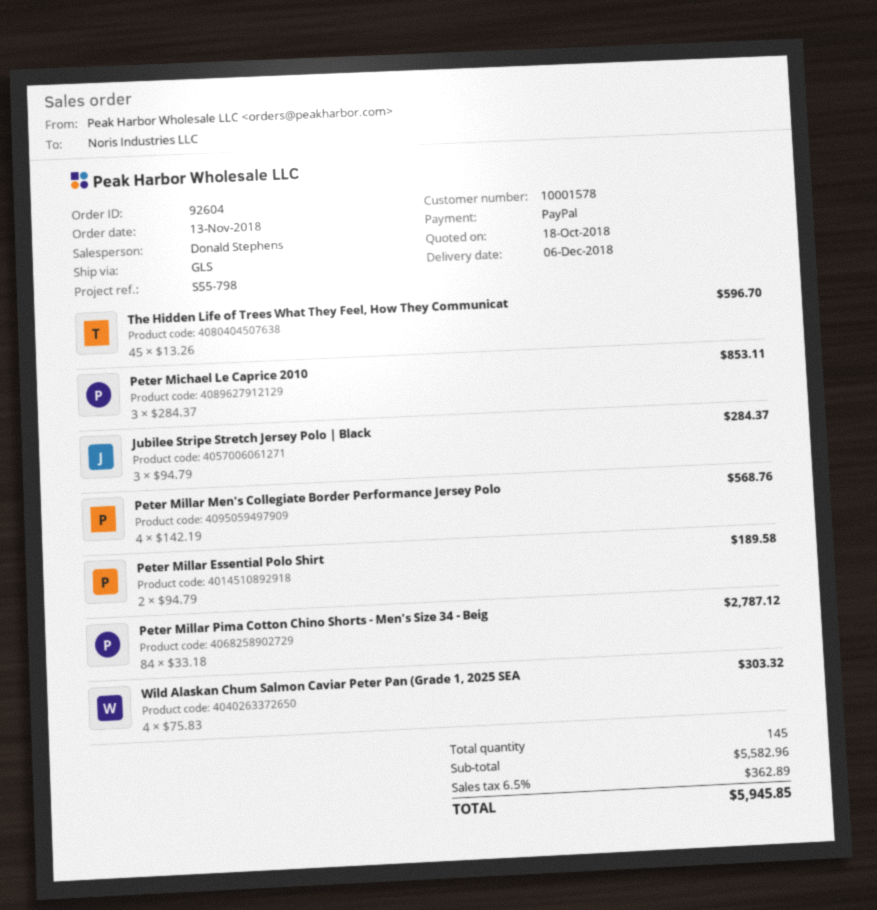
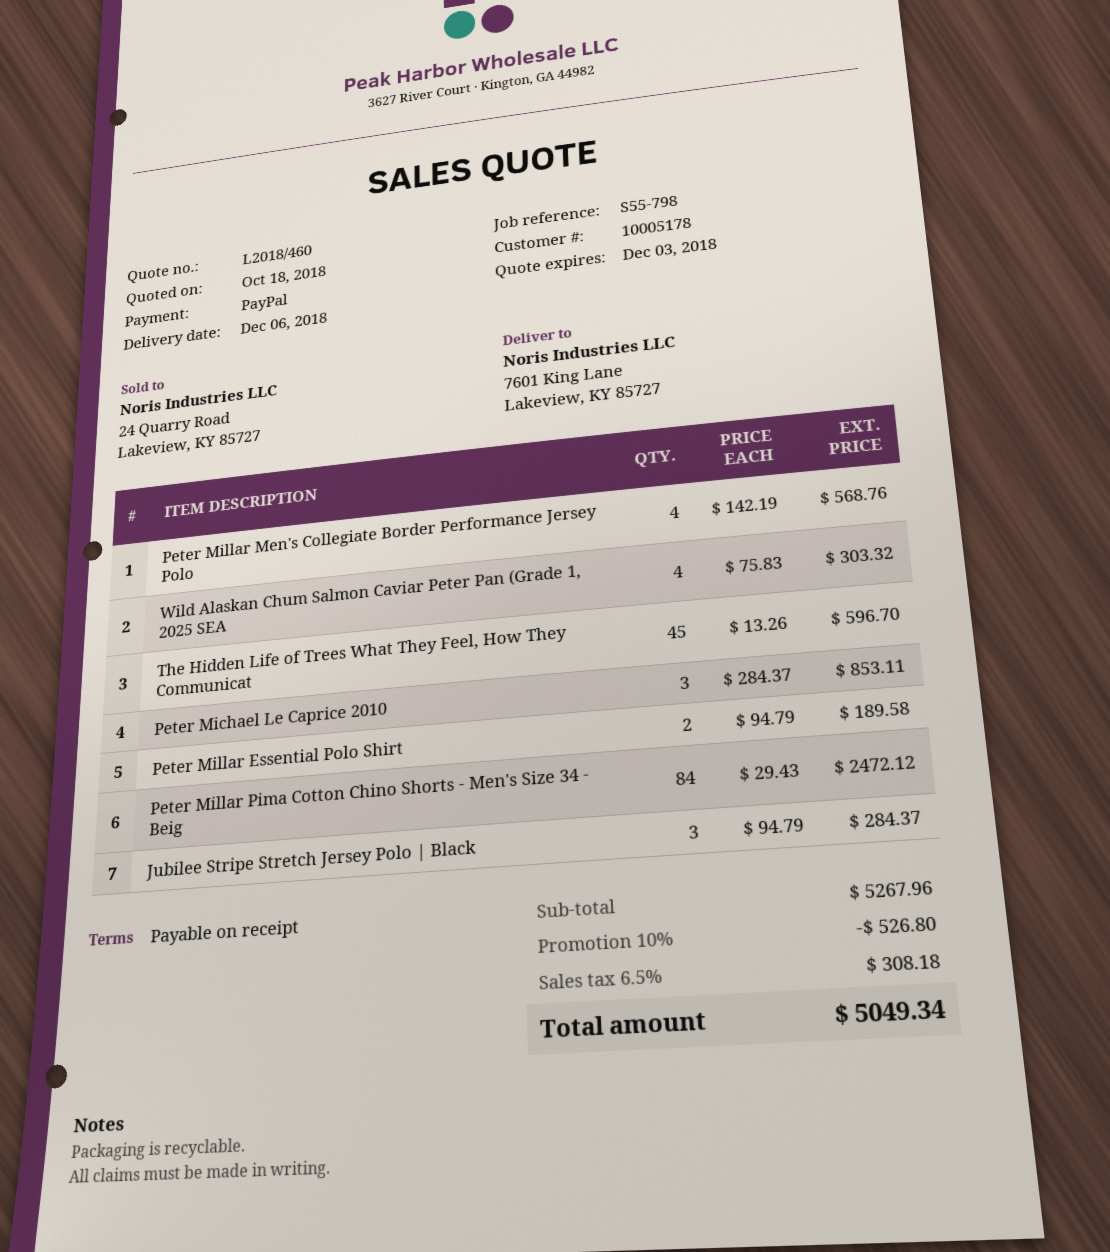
customer number: 10001578 -> 10005178
Peter Millar Pima Cotton Chino Shorts - Men's Size 34 - Beig: 84 x 33.18 = 2787.12 -> 84 x 29.43 = 2472.12
subtotal: 5582.96 -> 5267.96
discount: none -> 10% = 526.80
tax: 6.5% = 362.89 -> 6.5% = 308.18
total: 5945.85 -> 5049.34

